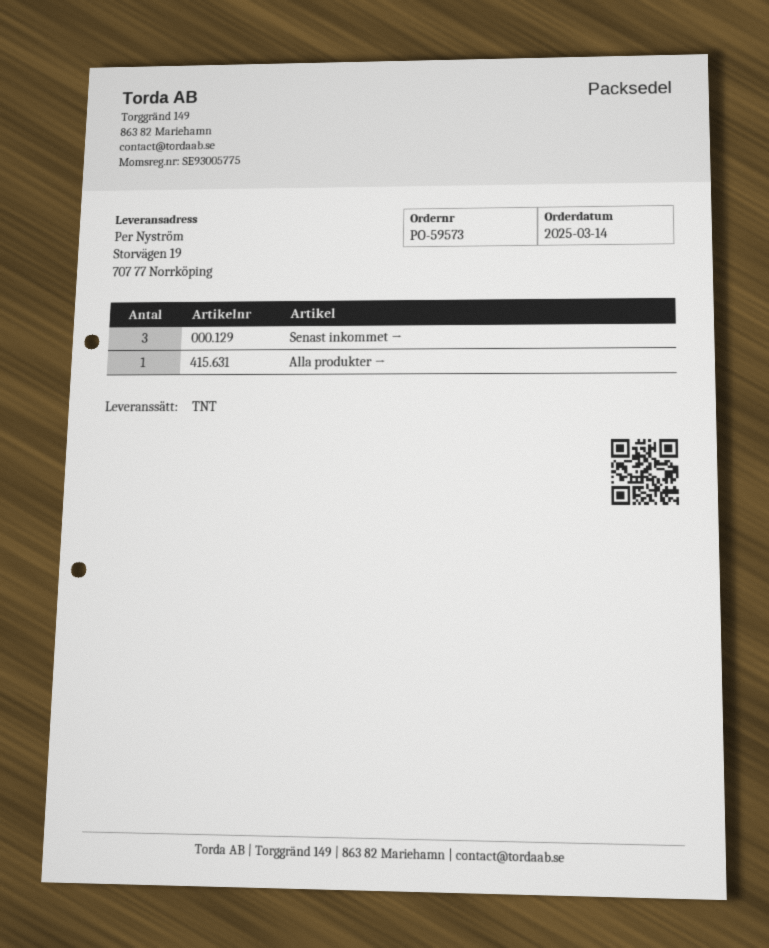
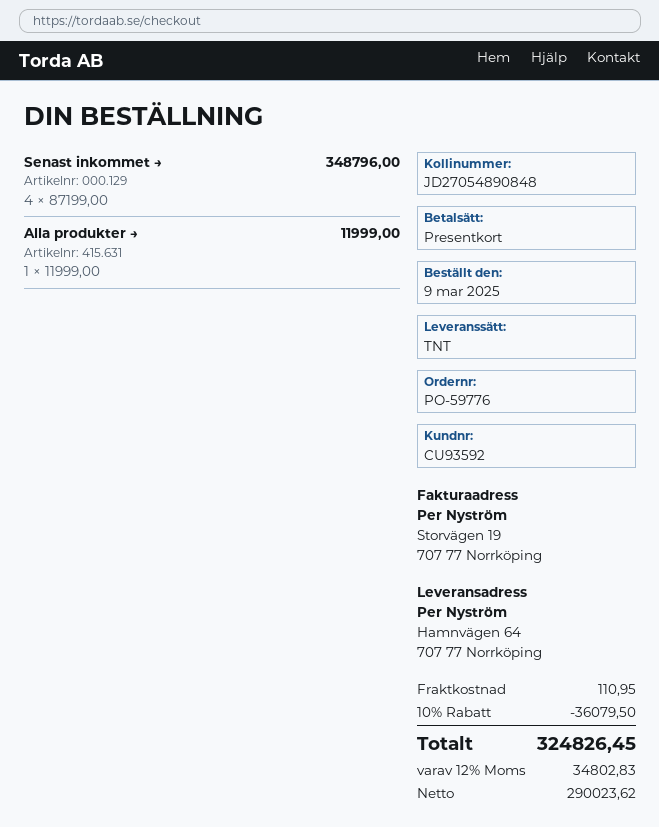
order number: PO-59573 -> PO-59776
order date: 2025-03-14 -> 2025-03-09
ship to: Storvägen 19, 707 77 Norrköping -> Hamnvägen 64, 707 77 Norrköping
Senast inkommet →: 3 -> 4

